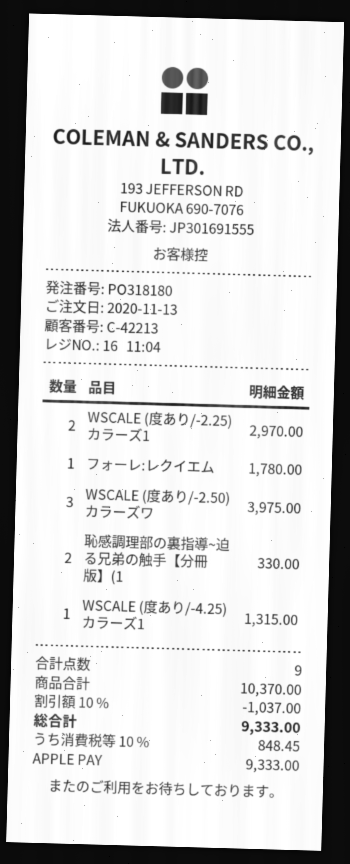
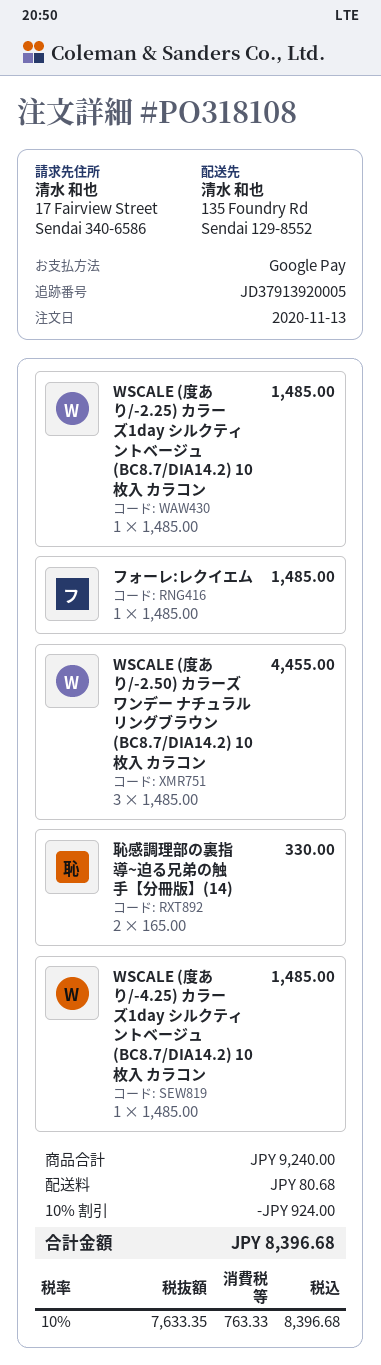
order number: PO318180 -> PO318108
payment method: Apple Pay -> Google Pay
WSCALE (度あり/-2.25) カラーズ1: 2 for 2970.00 -> 1 for 1485.00
フォーレ:レクイエム: 1 for 1780.00 -> 1 for 1485.00
WSCALE (度あり/-2.50) カラーズワ: 3 for 3975.00 -> 3 for 4455.00
WSCALE (度あり/-4.25) カラーズ1: 1 for 1315.00 -> 1 for 1485.00
subtotal: 10370.00 -> 9240.00
discount: 10% = 1037.00 -> 10% = 924.00
shipping: none -> 80.68
tax: 10% = 848.45 -> 10% = 763.33
total: 9333.00 -> 8396.68

